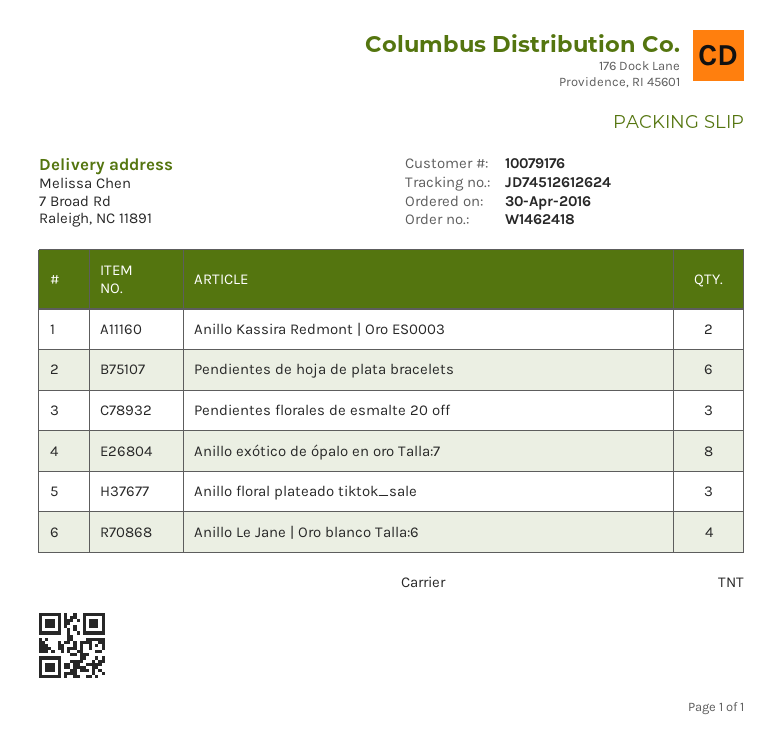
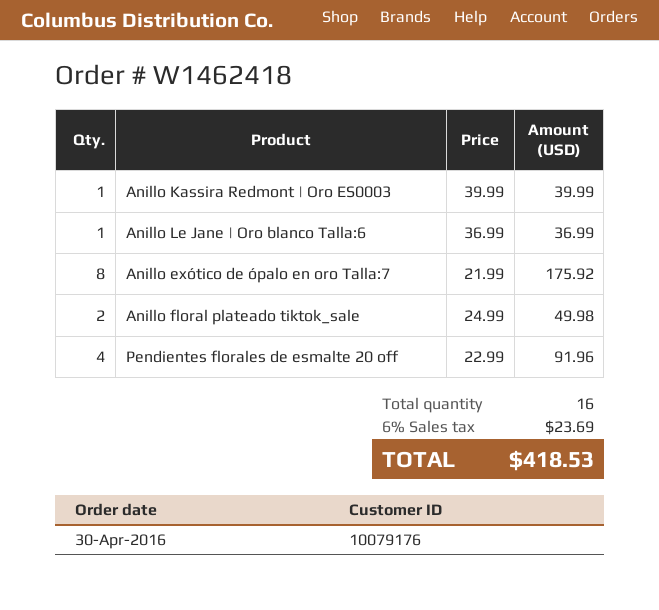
Anillo Kassira Redmont | Oro ES0003: 2 -> 1
Pendientes de hoja de plata bracelets: 6 -> none
Pendientes florales de esmalte 20 off: 3 -> 4
Anillo floral plateado tiktok_sale: 3 -> 2
Anillo Le Jane | Oro blanco Talla:6: 4 -> 1

